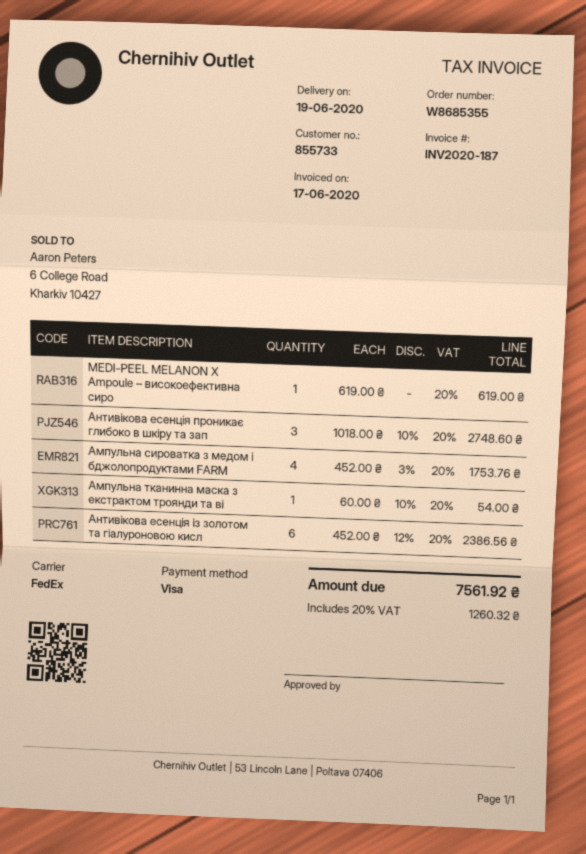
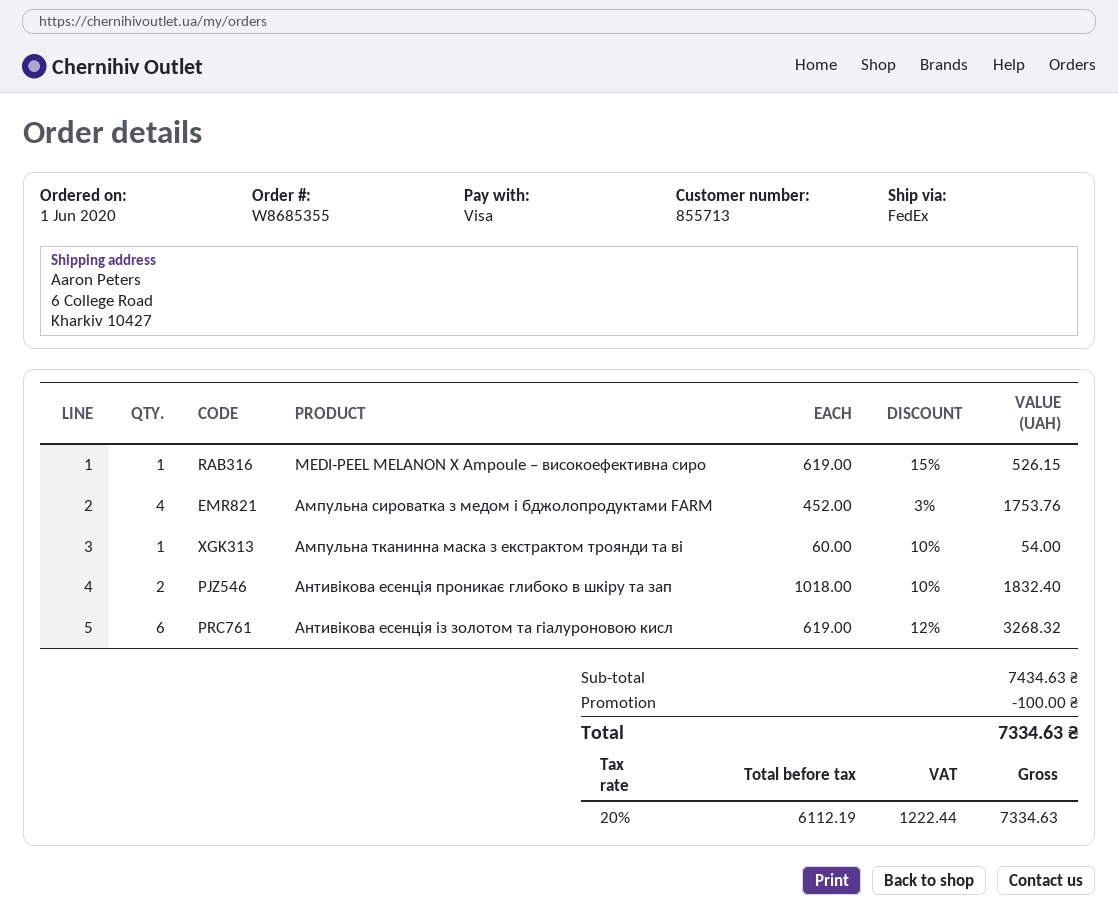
customer number: 855733 -> 855713
MEDI-PEEL MELANON X Ampoule – високоефективна сиро: 1 x 619.00 = 619.00 -> 1 x 619.00 - 15% = 526.15
Антивікова есенція проникає глибоко в шкіру та зап: 3 x 1018.00 - 10% = 2748.60 -> 2 x 1018.00 - 10% = 1832.40
Антивікова есенція із золотом та гіалуроновою кисл: 6 x 452.00 - 12% = 2386.56 -> 6 x 619.00 - 12% = 3268.32
discount: none -> 100.00
tax: 20% = 1260.32 -> 20% = 1222.44
total: 7561.92 -> 7334.63

